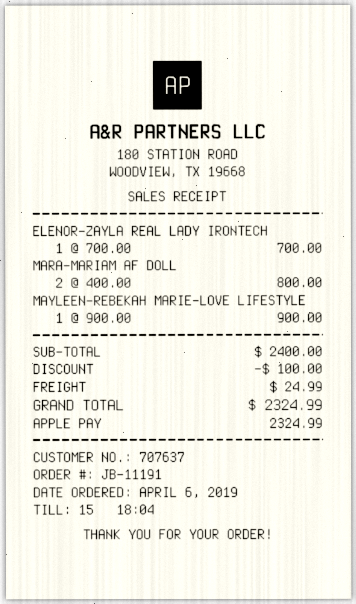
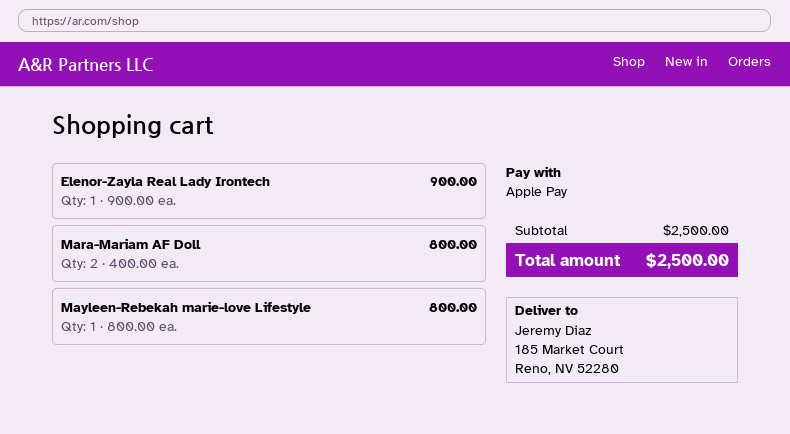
ELENOR-ZAYLA REAL LADY IRONTECH: 1 x 700.00 = 700.00 -> 1 x 900.00 = 900.00
MAYLEEN-REBEKAH MARIE-LOVE LIFESTYLE: 1 x 900.00 = 900.00 -> 1 x 800.00 = 800.00
subtotal: 2400.00 -> 2500.00
discount: 100.00 -> none
shipping: 24.99 -> none
total: 2324.99 -> 2500.00

